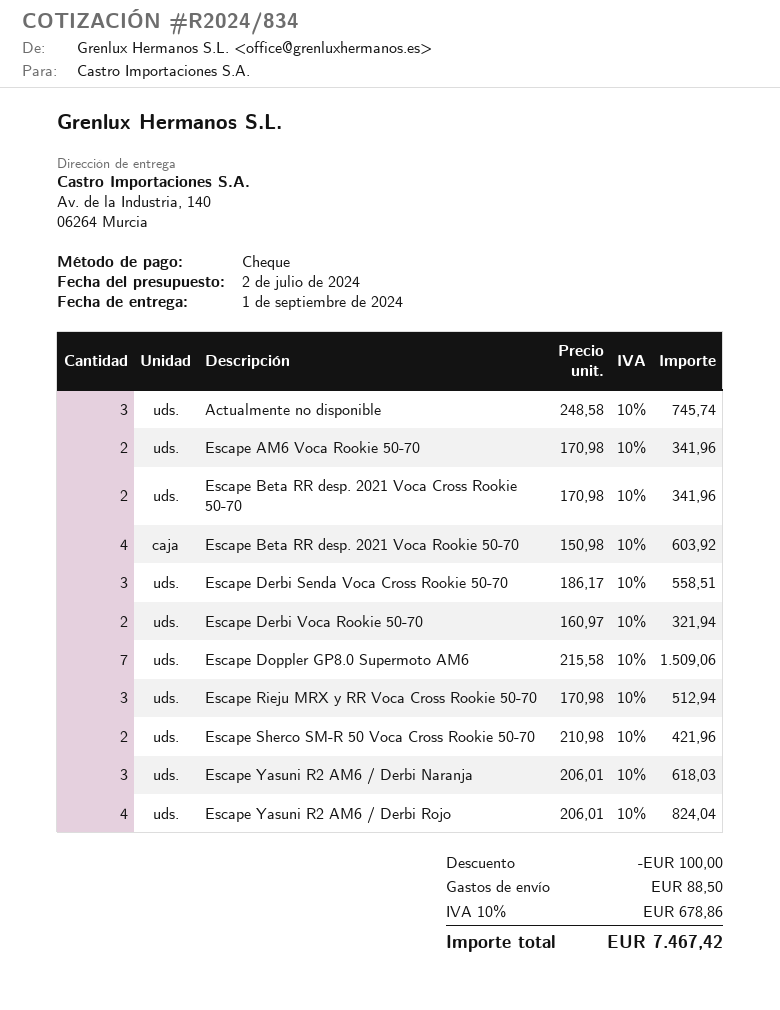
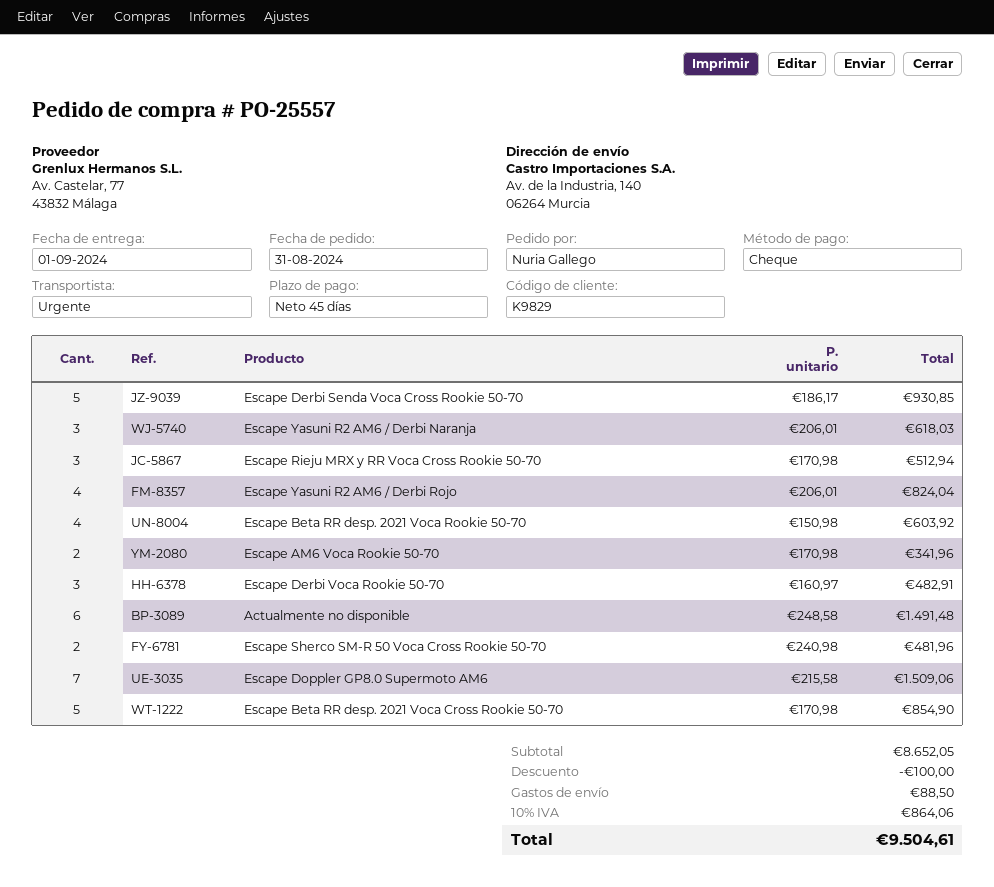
Actualmente no disponible: 3 x 248.58 = 745.74 -> 6 x 248.58 = 1491.48
Escape Beta RR desp. 2021 Voca Cross Rookie 50-70: 2 x 170.98 = 341.96 -> 5 x 170.98 = 854.90
Escape Derbi Senda Voca Cross Rookie 50-70: 3 x 186.17 = 558.51 -> 5 x 186.17 = 930.85
Escape Derbi Voca Rookie 50-70: 2 x 160.97 = 321.94 -> 3 x 160.97 = 482.91
Escape Sherco SM-R 50 Voca Cross Rookie 50-70: 2 x 210.98 = 421.96 -> 2 x 240.98 = 481.96
tax: 10% = 678.86 -> 10% = 864.06
total: 7467.42 -> 9504.61

